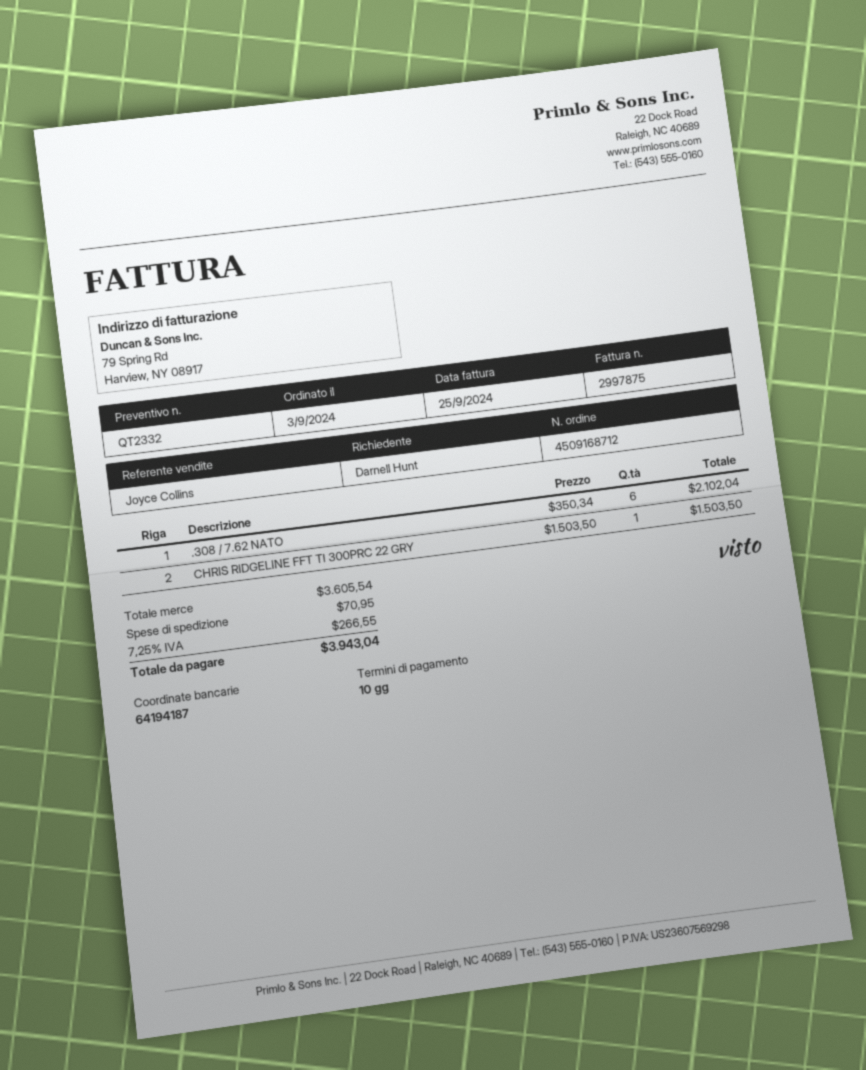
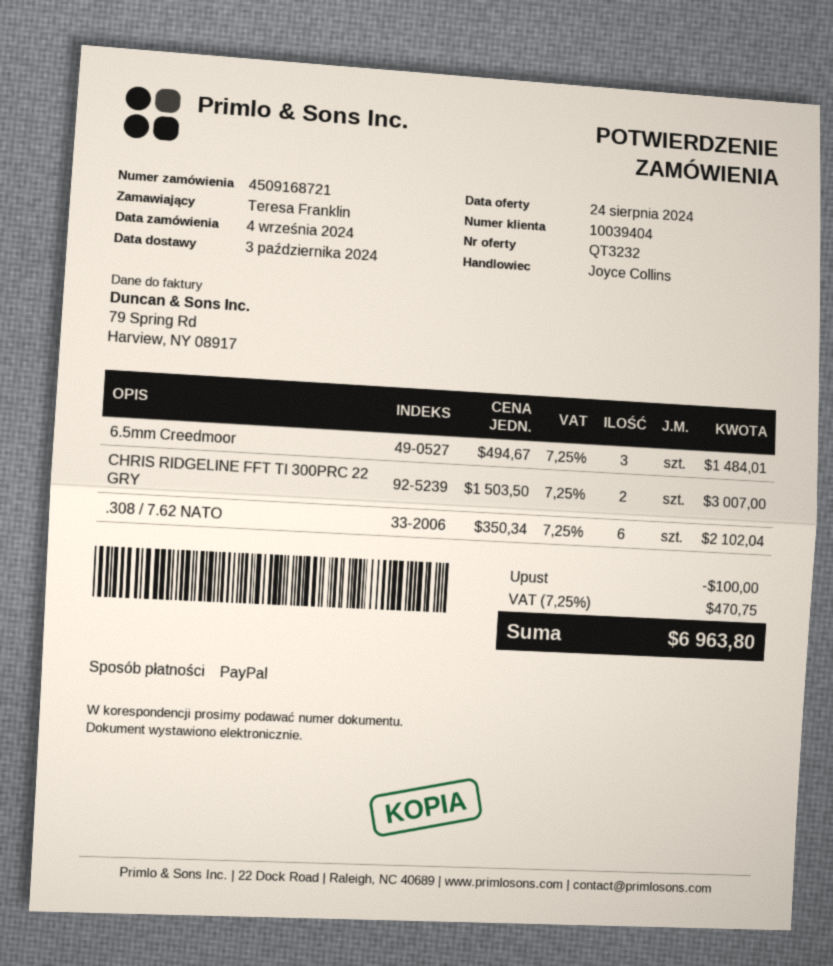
quote number: QT2332 -> QT3232
order number: 4509168712 -> 4509168721
order date: 2024-09-03 -> 2024-09-04
ordered by: Darnell Hunt -> Teresa Franklin
CHRIS RIDGELINE FFT TI 300PRC 22 GRY: 1 x 1503.50 = 1503.50 -> 2 x 1503.50 = 3007.00
6.5mm Creedmoor: none -> 3 x 494.67 = 1484.01
discount: none -> 100.00
shipping: 70.95 -> none
tax: 7.25% = 266.55 -> 7.25% = 470.75
total: 3943.04 -> 6963.80

